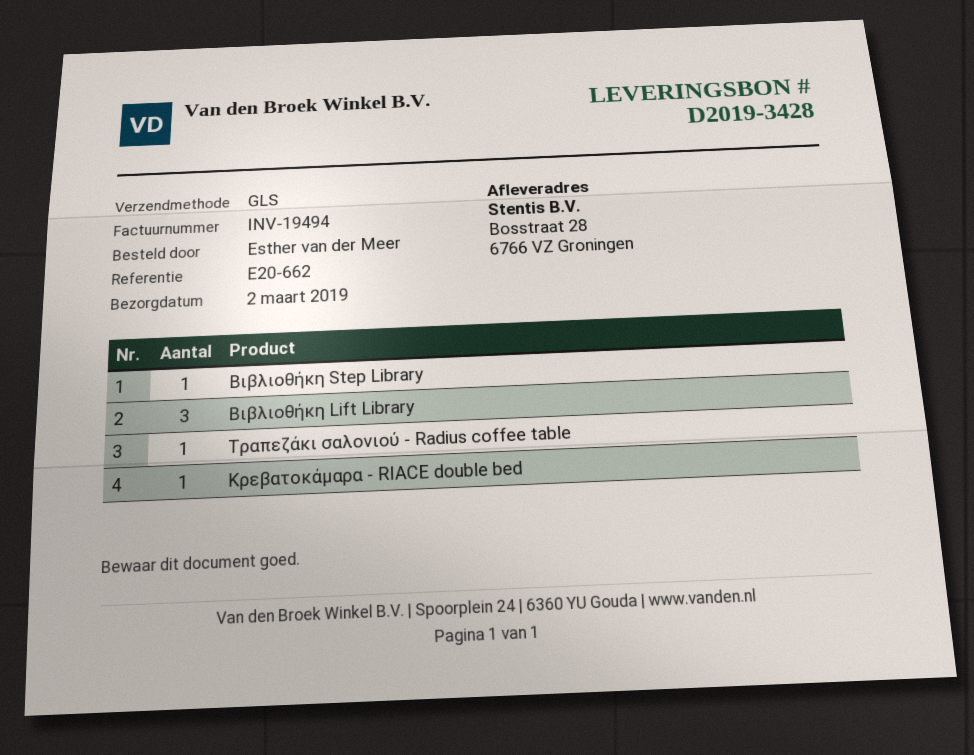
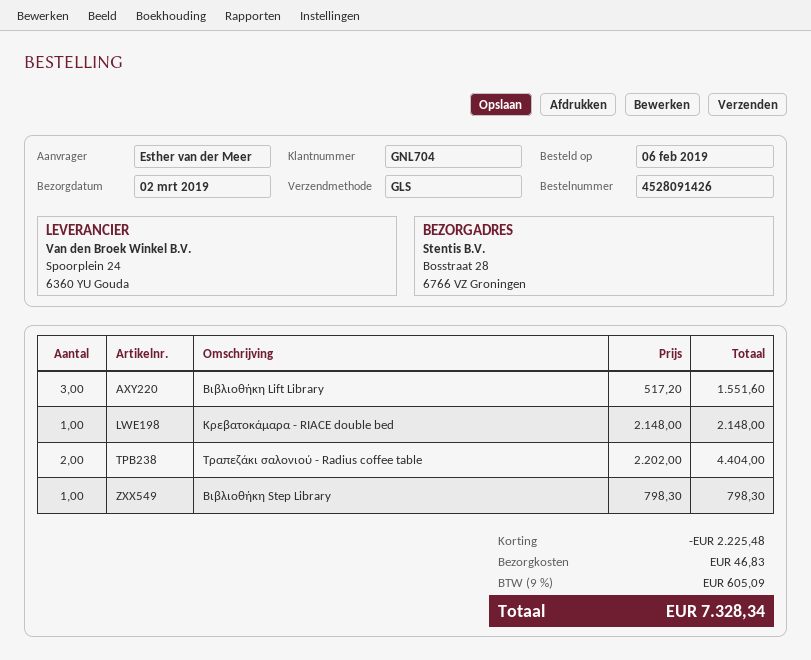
Τραπεζάκι σαλονιού - Radius coffee table: 1 -> 2

